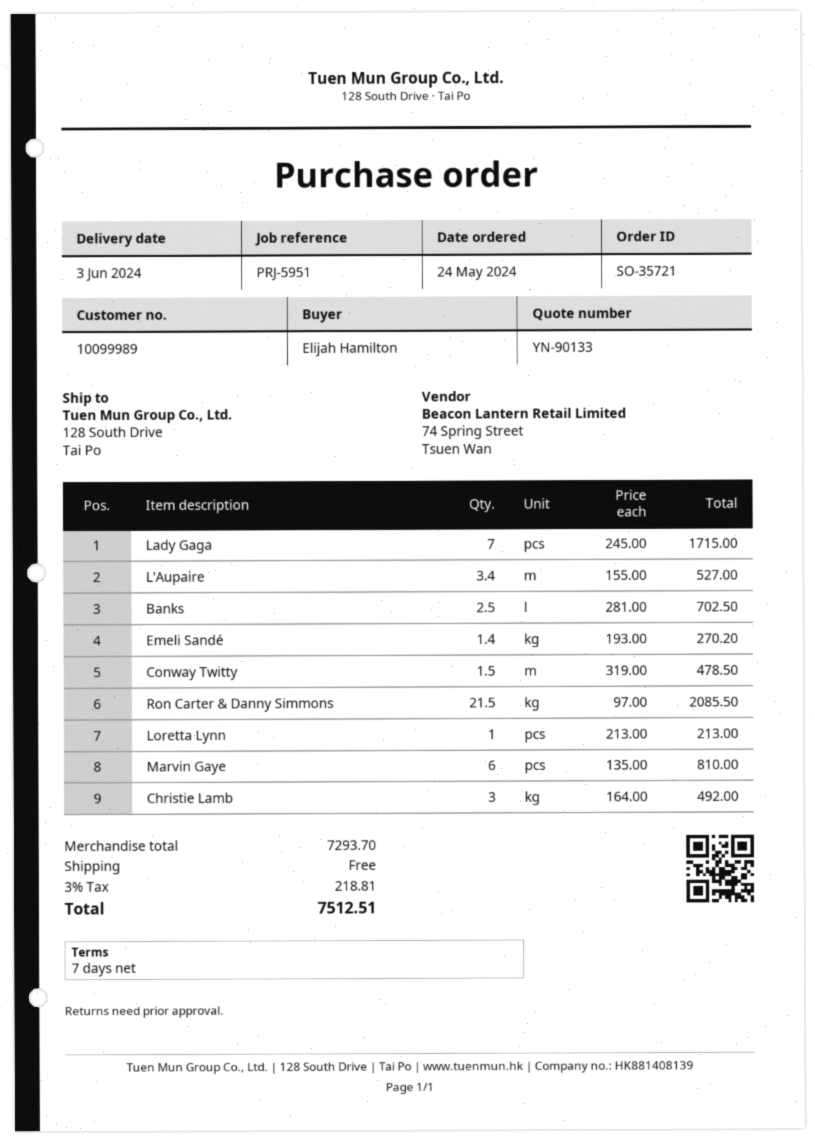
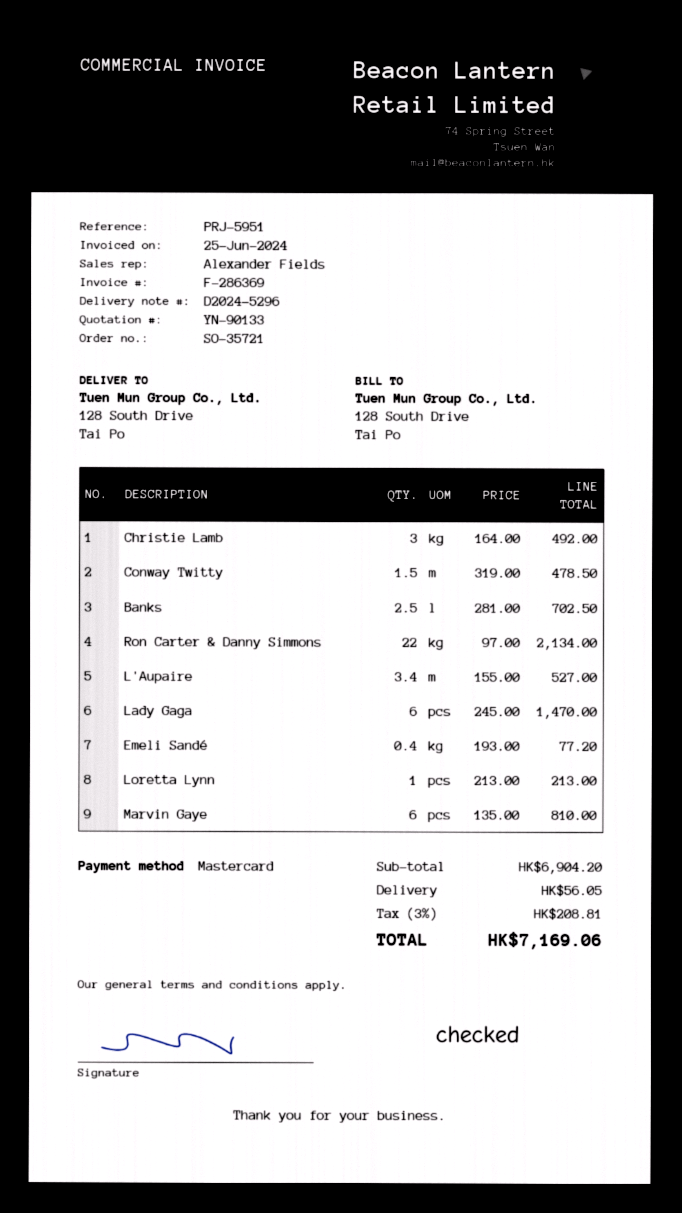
Lady Gaga: 7 x 245.00 = 1715.00 -> 6 x 245.00 = 1470.00
Emeli Sandé: 1.4 x 193.00 = 270.20 -> 0.4 x 193.00 = 77.20
Ron Carter & Danny Simmons: 21.5 x 97.00 = 2085.50 -> 22 x 97.00 = 2134.00
subtotal: 7293.70 -> 6904.20
shipping: 0.00 -> 56.05
tax: 3% = 218.81 -> 3% = 208.81
total: 7512.51 -> 7169.06

